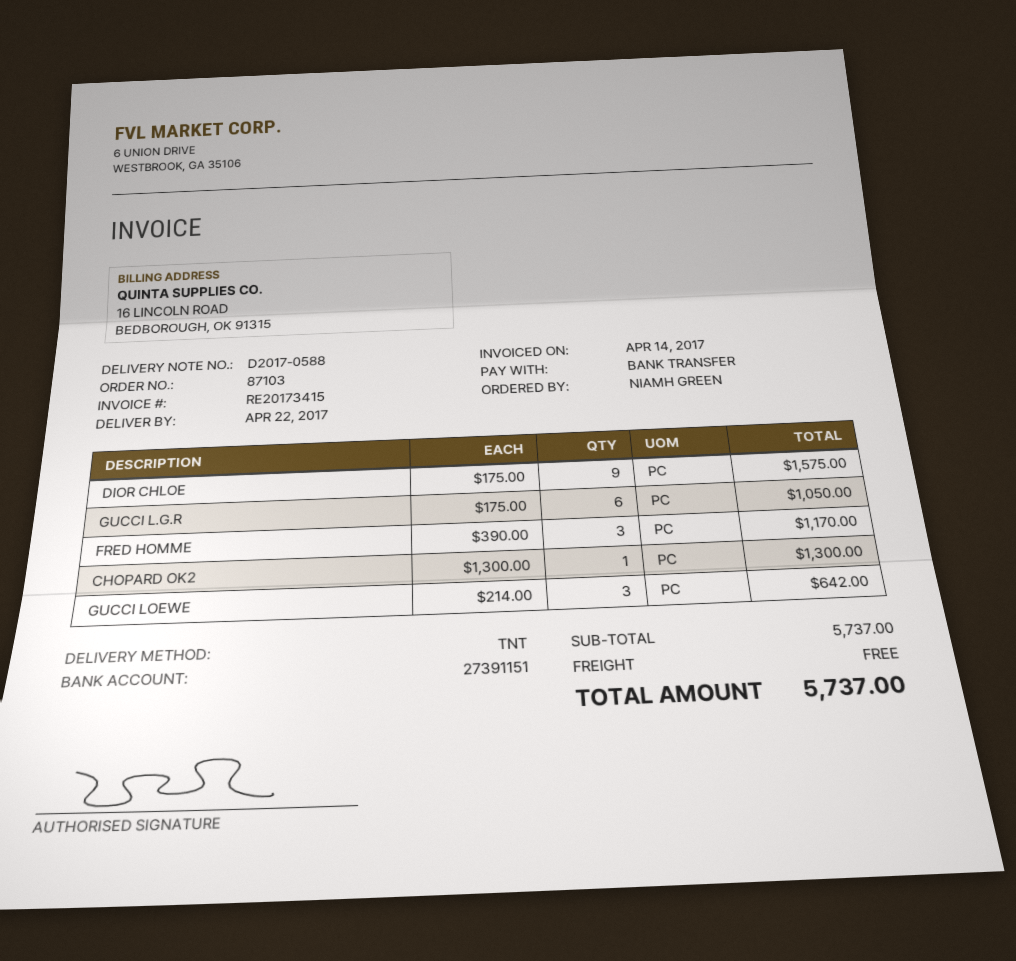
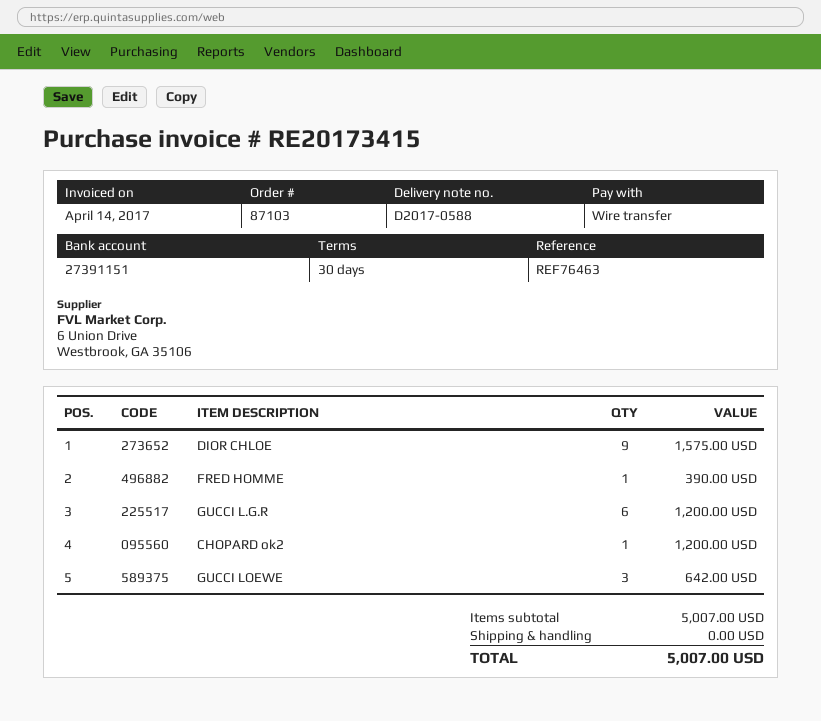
GUCCI L.G.R: 6 for 1050.00 -> 6 for 1200.00
FRED HOMME: 3 for 1170.00 -> 1 for 390.00
CHOPARD OK2: 1 for 1300.00 -> 1 for 1200.00
subtotal: 5737.00 -> 5007.00
total: 5737.00 -> 5007.00

